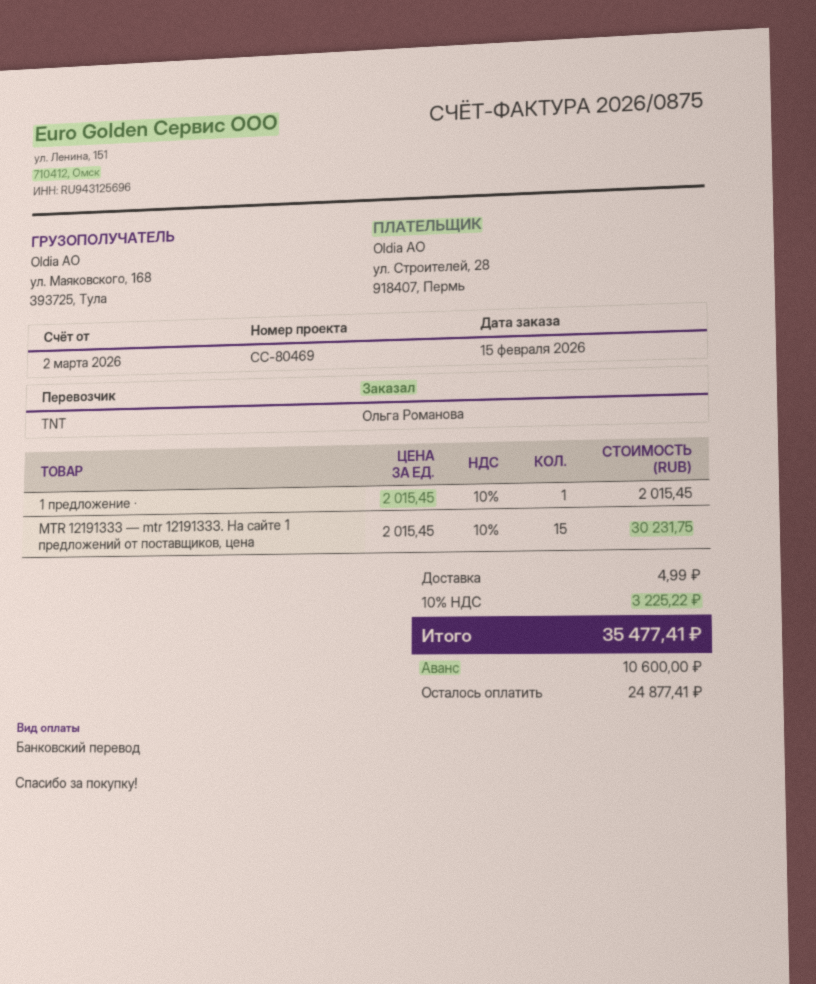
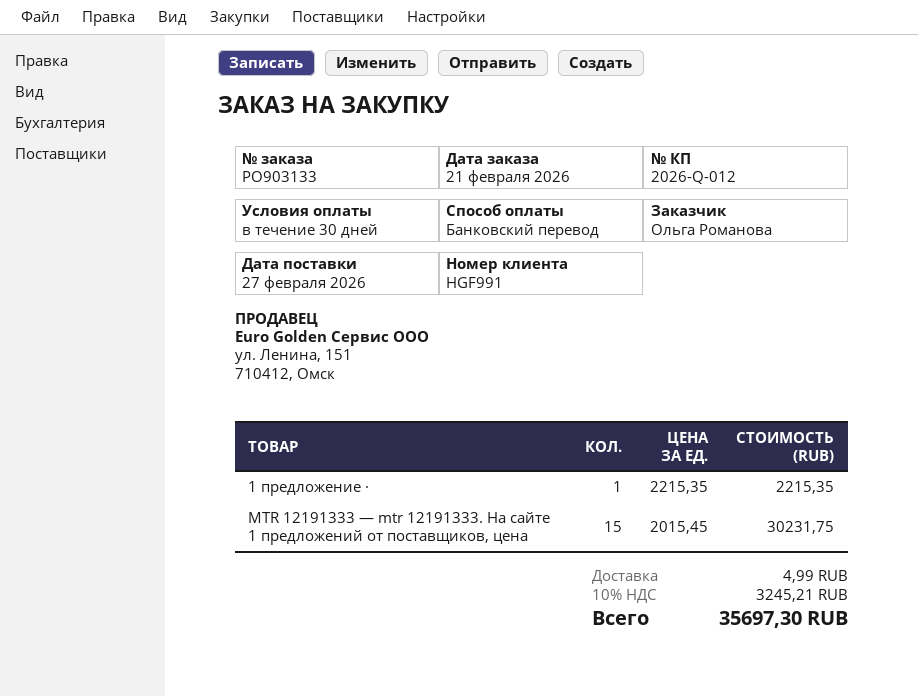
order date: 2026-02-15 -> 2026-02-21
1 предложение ·: 1 x 2015.45 = 2015.45 -> 1 x 2215.35 = 2215.35
tax: 10% = 3225.22 -> 10% = 3245.21
total: 35477.41 -> 35697.30

